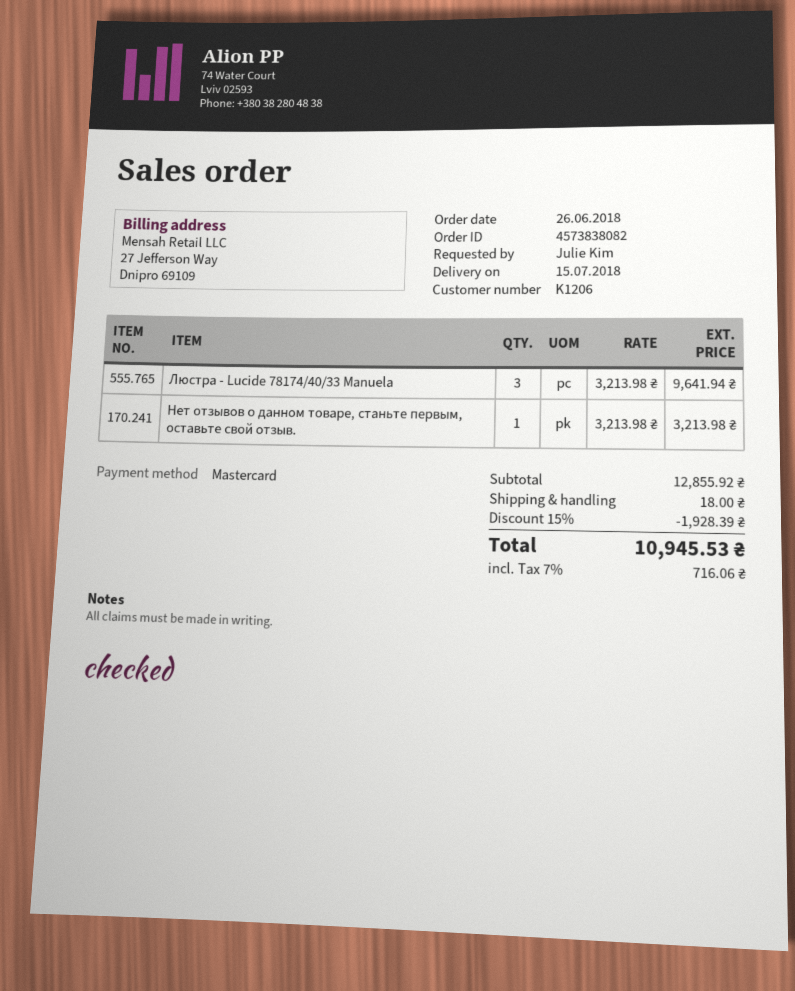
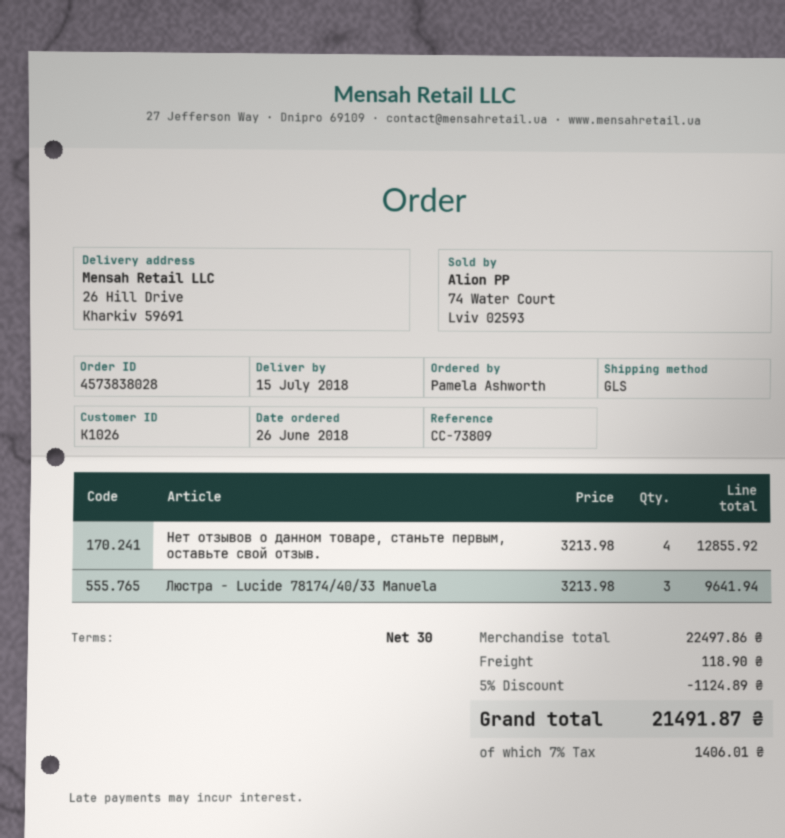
order number: 4573838082 -> 4573838028
customer number: K1206 -> K1026
ordered by: Julie Kim -> Pamela Ashworth
Нет отзывов о данном товаре, станьте первым, оставьте свой отзыв.: 1 x 3213.98 = 3213.98 -> 4 x 3213.98 = 12855.92
subtotal: 12855.92 -> 22497.86
discount: 15% = 1928.39 -> 5% = 1124.89
shipping: 18.00 -> 118.90
tax: 7% = 716.06 -> 7% = 1406.01
total: 10945.53 -> 21491.87

